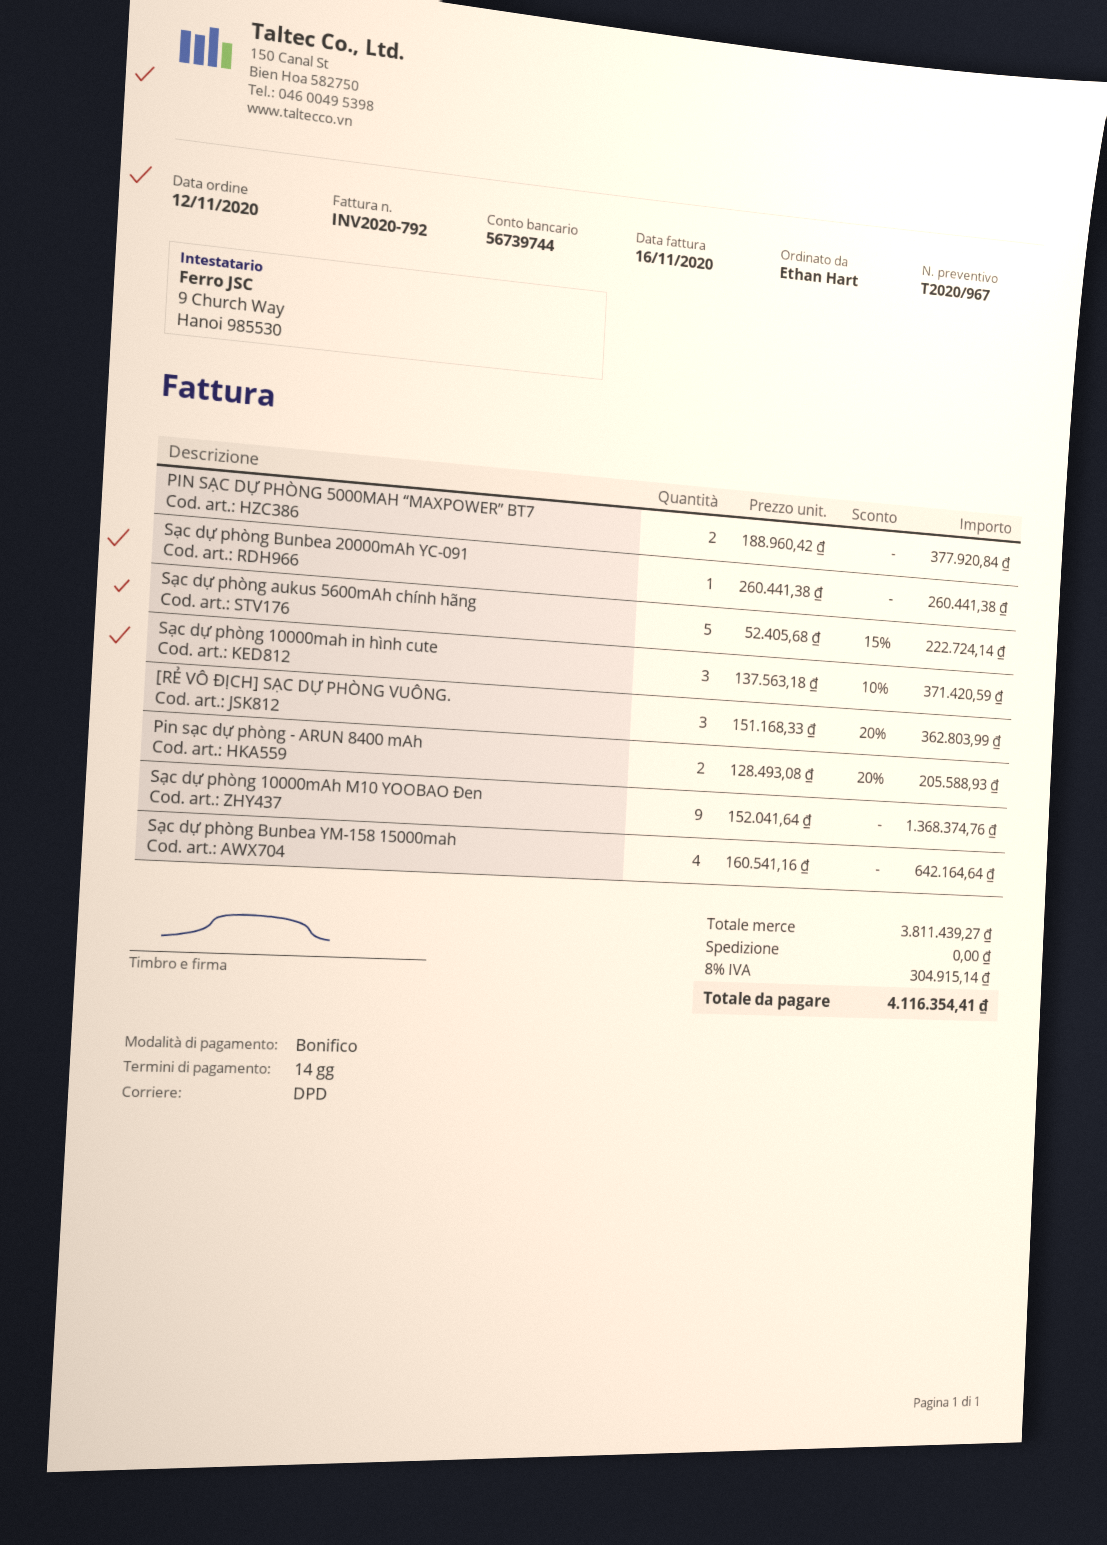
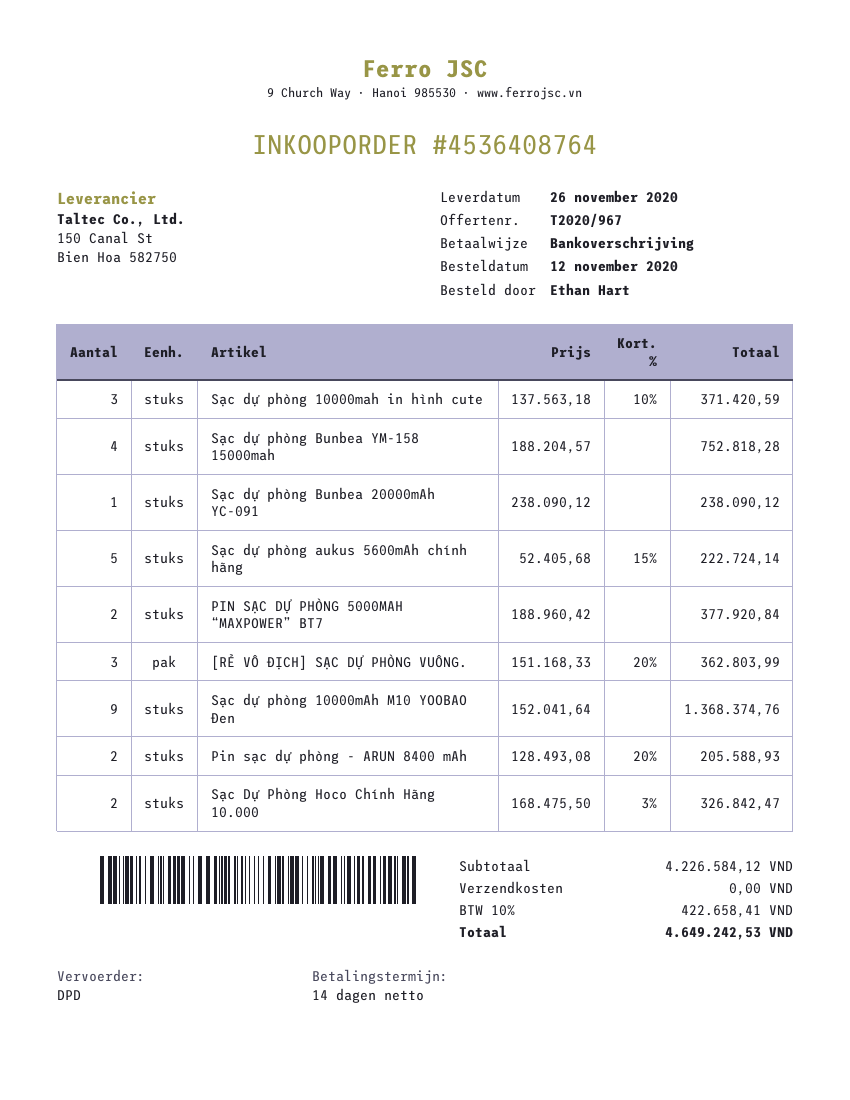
Sạc dự phòng Bunbea 20000mAh YC-091: 1 x 260441.38 = 260441.38 -> 1 x 238090.12 = 238090.12
Sạc dự phòng Bunbea YM-158 15000mah: 4 x 160541.16 = 642164.64 -> 4 x 188204.57 = 752818.28
Sạc Dự Phòng Hoco Chính Hãng 10.000: none -> 2 x 168475.50 - 3% = 326842.47
subtotal: 3811439.27 -> 4226584.12
tax: 8% = 304915.14 -> 10% = 422658.41
total: 4116354.41 -> 4649242.53

